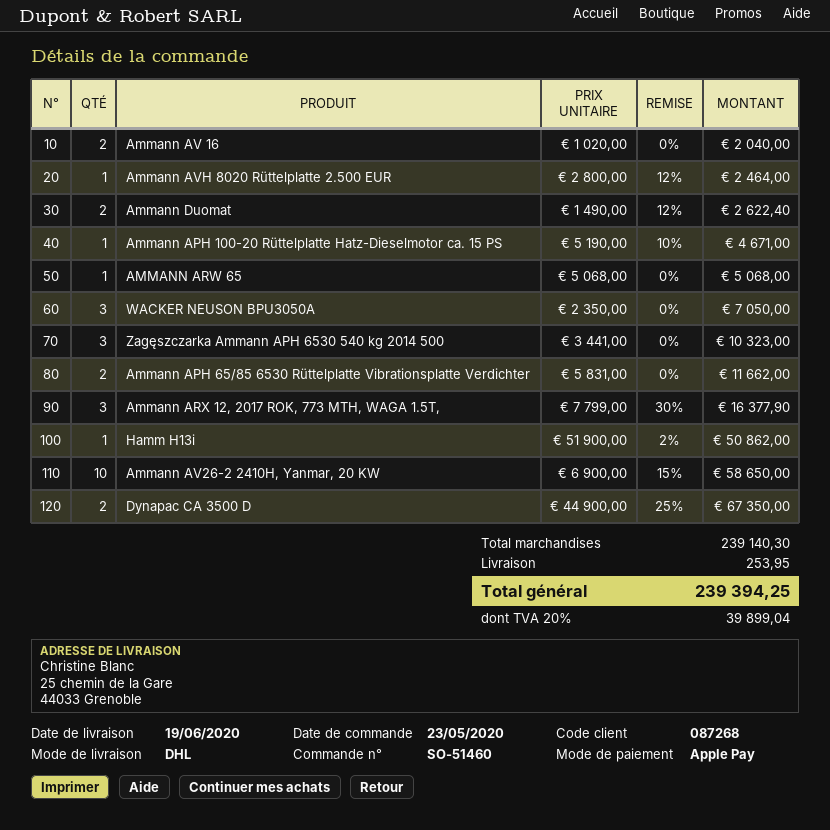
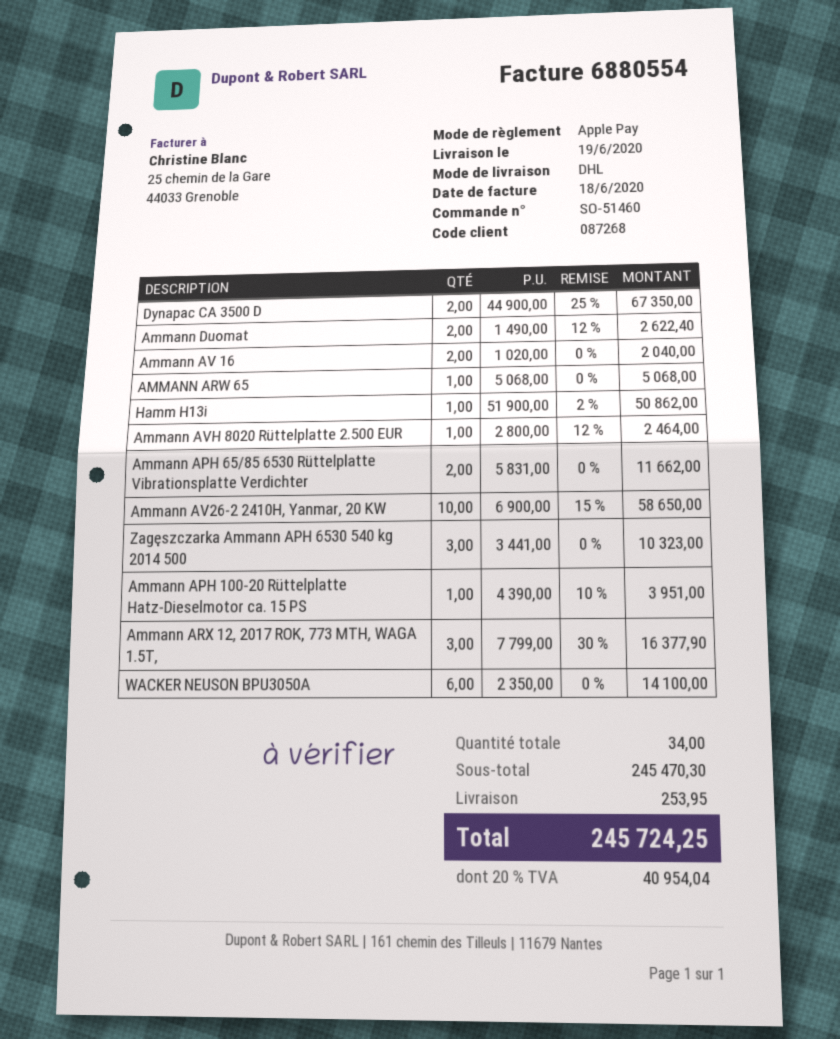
Ammann APH 100-20 Rüttelplatte Hatz-Dieselmotor ca. 15 PS: 1 x 5190.00 - 10% = 4671.00 -> 1 x 4390.00 - 10% = 3951.00
WACKER NEUSON BPU3050A: 3 x 2350.00 = 7050.00 -> 6 x 2350.00 = 14100.00
subtotal: 239140.30 -> 245470.30
tax: 20% = 39899.04 -> 20% = 40954.04
total: 239394.25 -> 245724.25

